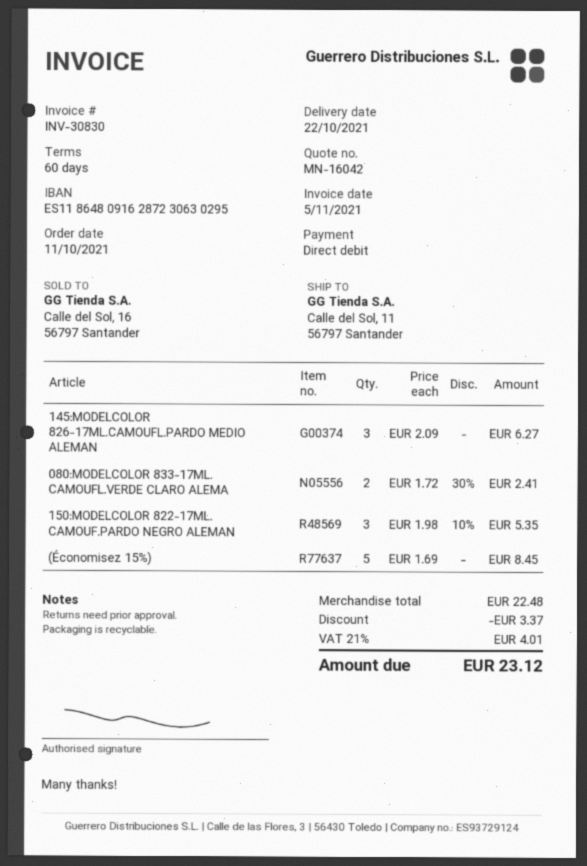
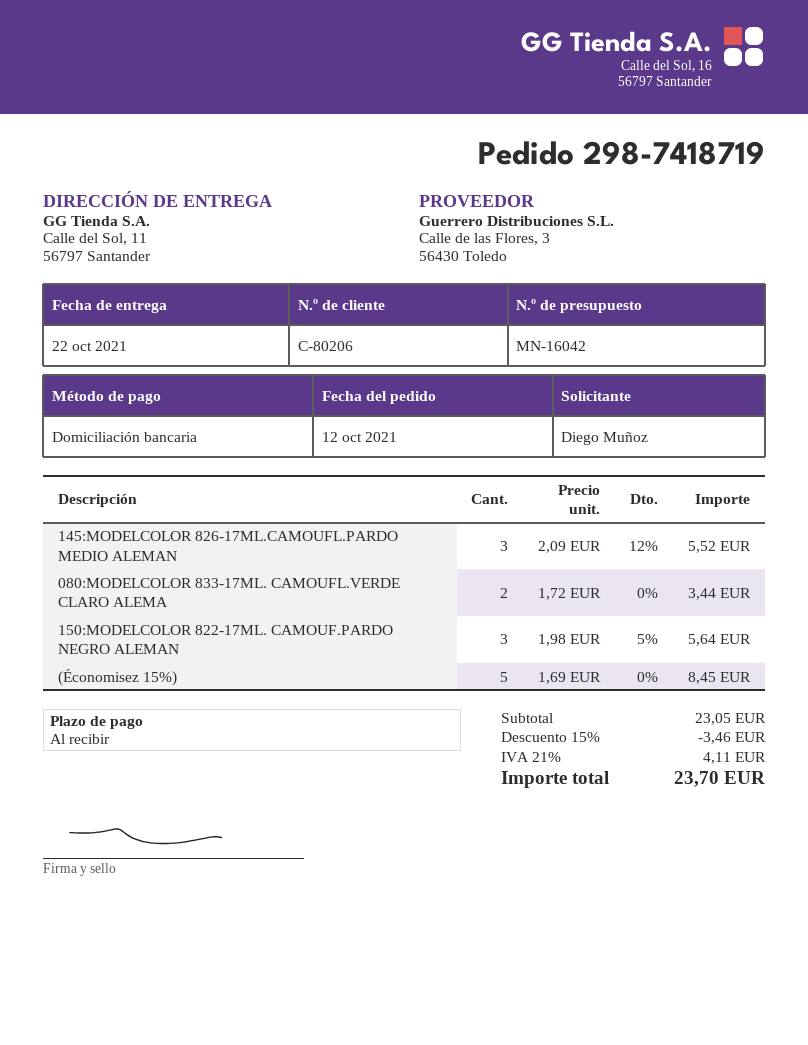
order date: 2021-10-11 -> 2021-10-12
payment terms: 60 days -> on receipt
145:MODELCOLOR 826-17ML.CAMOUFL.PARDO MEDIO ALEMAN: 3 x 2.09 = 6.27 -> 3 x 2.09 - 12% = 5.52
080:MODELCOLOR 833-17ML. CAMOUFL.VERDE CLARO ALEMA: 2 x 1.72 - 30% = 2.41 -> 2 x 1.72 = 3.44
150:MODELCOLOR 822-17ML. CAMOUF.PARDO NEGRO ALEMAN: 3 x 1.98 - 10% = 5.35 -> 3 x 1.98 - 5% = 5.64
subtotal: 22.48 -> 23.05
discount: 3.37 -> 3.46
tax: 21% = 4.01 -> 21% = 4.11
total: 23.12 -> 23.70

